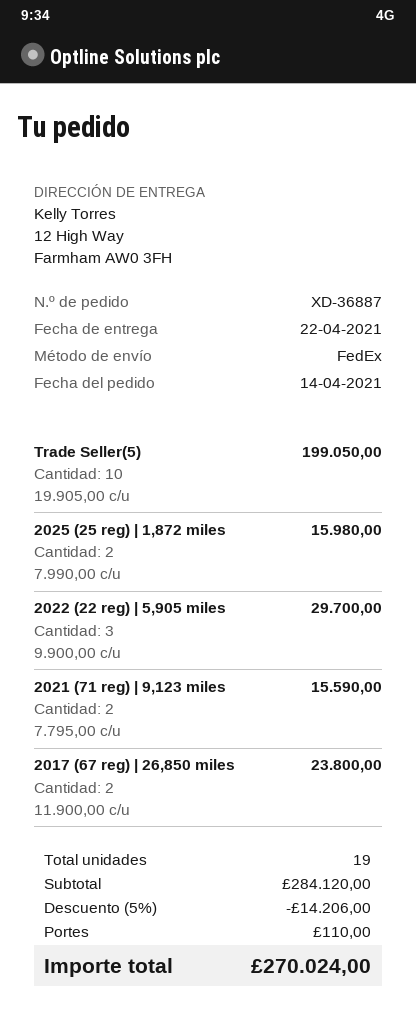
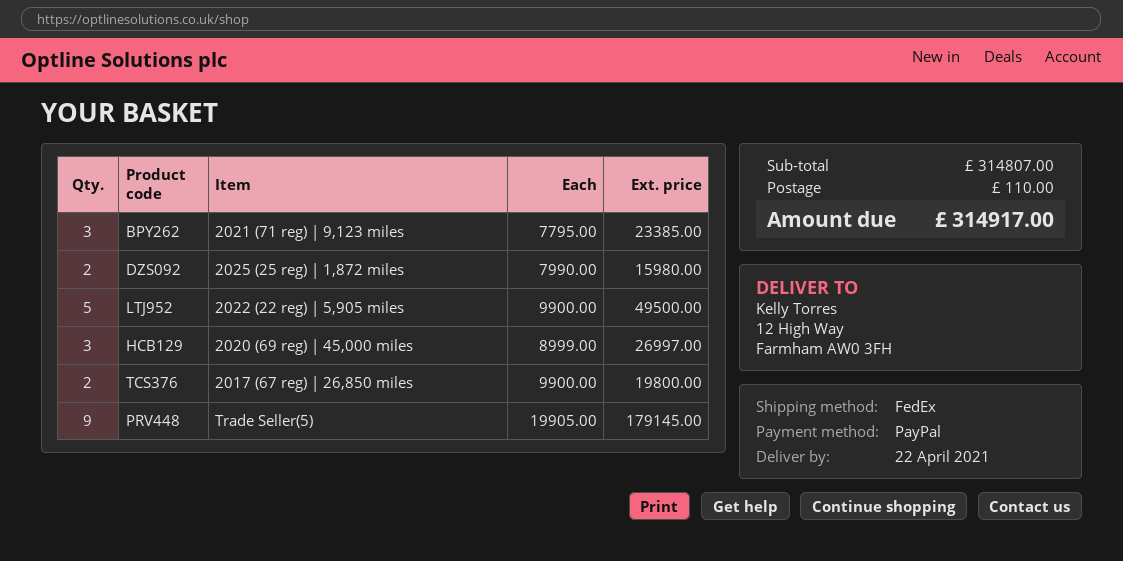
Trade Seller(5): 10 x 19905.00 = 199050.00 -> 9 x 19905.00 = 179145.00
2022 (22 reg) | 5,905 miles: 3 x 9900.00 = 29700.00 -> 5 x 9900.00 = 49500.00
2021 (71 reg) | 9,123 miles: 2 x 7795.00 = 15590.00 -> 3 x 7795.00 = 23385.00
2017 (67 reg) | 26,850 miles: 2 x 11900.00 = 23800.00 -> 2 x 9900.00 = 19800.00
2020 (69 reg) | 45,000 miles: none -> 3 x 8999.00 = 26997.00
subtotal: 284120.00 -> 314807.00
discount: 5% = 14206.00 -> none
total: 270024.00 -> 314917.00

